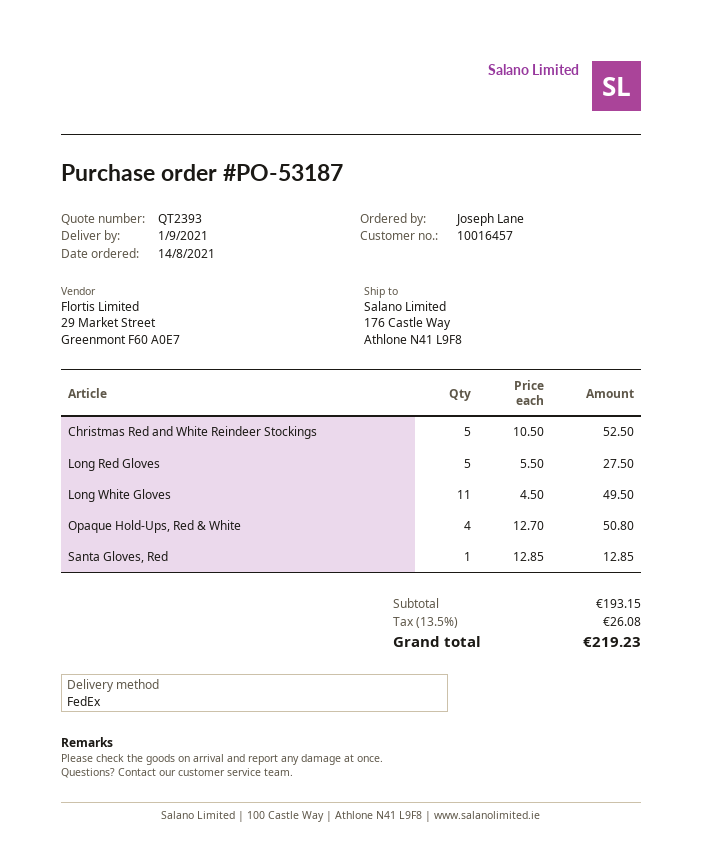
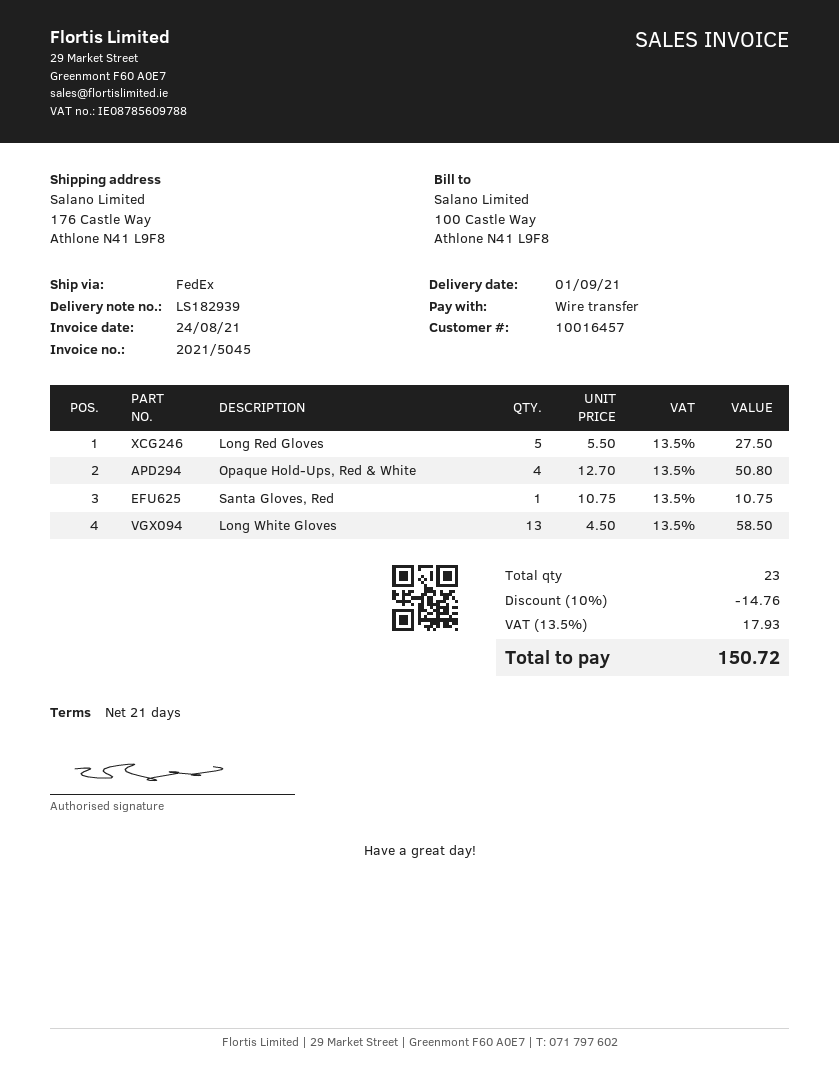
Christmas Red and White Reindeer Stockings: 5 x 10.50 = 52.50 -> none
Long White Gloves: 11 x 4.50 = 49.50 -> 13 x 4.50 = 58.50
Santa Gloves, Red: 1 x 12.85 = 12.85 -> 1 x 10.75 = 10.75
discount: none -> 10% = 14.76
tax: 13.5% = 26.08 -> 13.5% = 17.93
total: 219.23 -> 150.72

